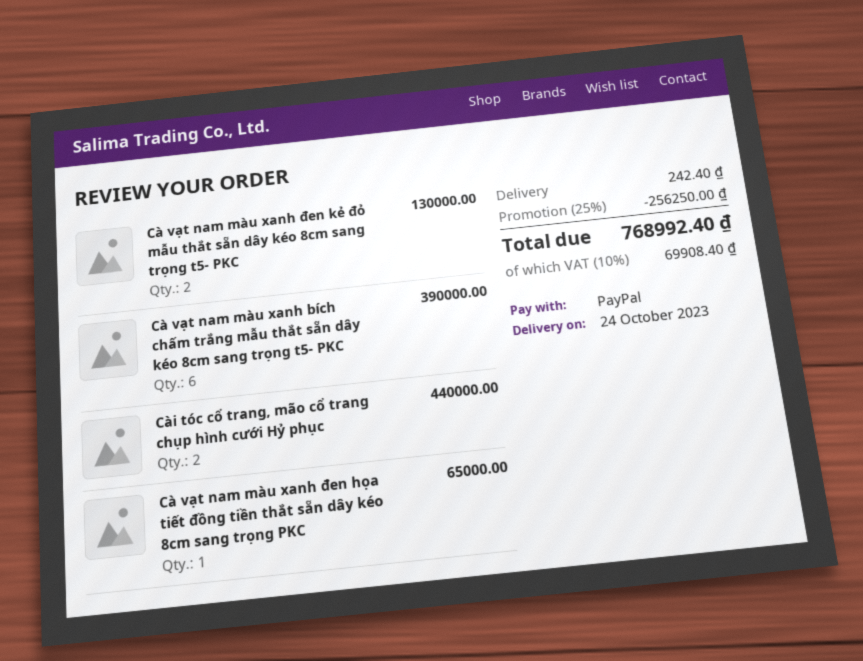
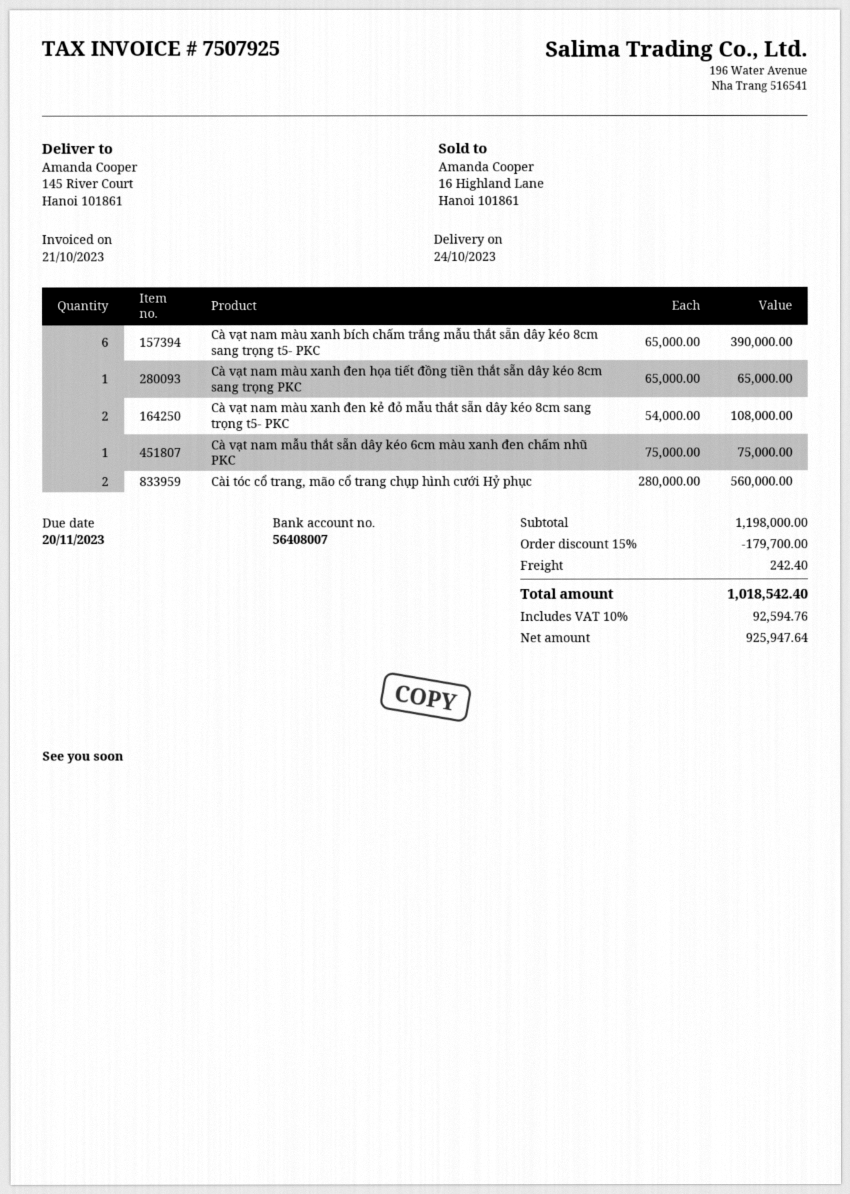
Cà vạt nam màu xanh đen kẻ đỏ mẫu thắt sẵn dây kéo 8cm sang trọng t5- PKC: 2 for 130000.00 -> 2 for 108000.00
Cài tóc cổ trang, mão cổ trang chụp hình cưới Hỷ phục: 2 for 440000.00 -> 2 for 560000.00
Cà vạt nam mẫu thắt sẵn dây kéo 6cm màu xanh đen chấm nhũ PKC: none -> 1 for 75000.00
discount: 25% = 256250.00 -> 15% = 179700.00
tax: 10% = 69908.40 -> 10% = 92594.76
total: 768992.40 -> 1018542.40

